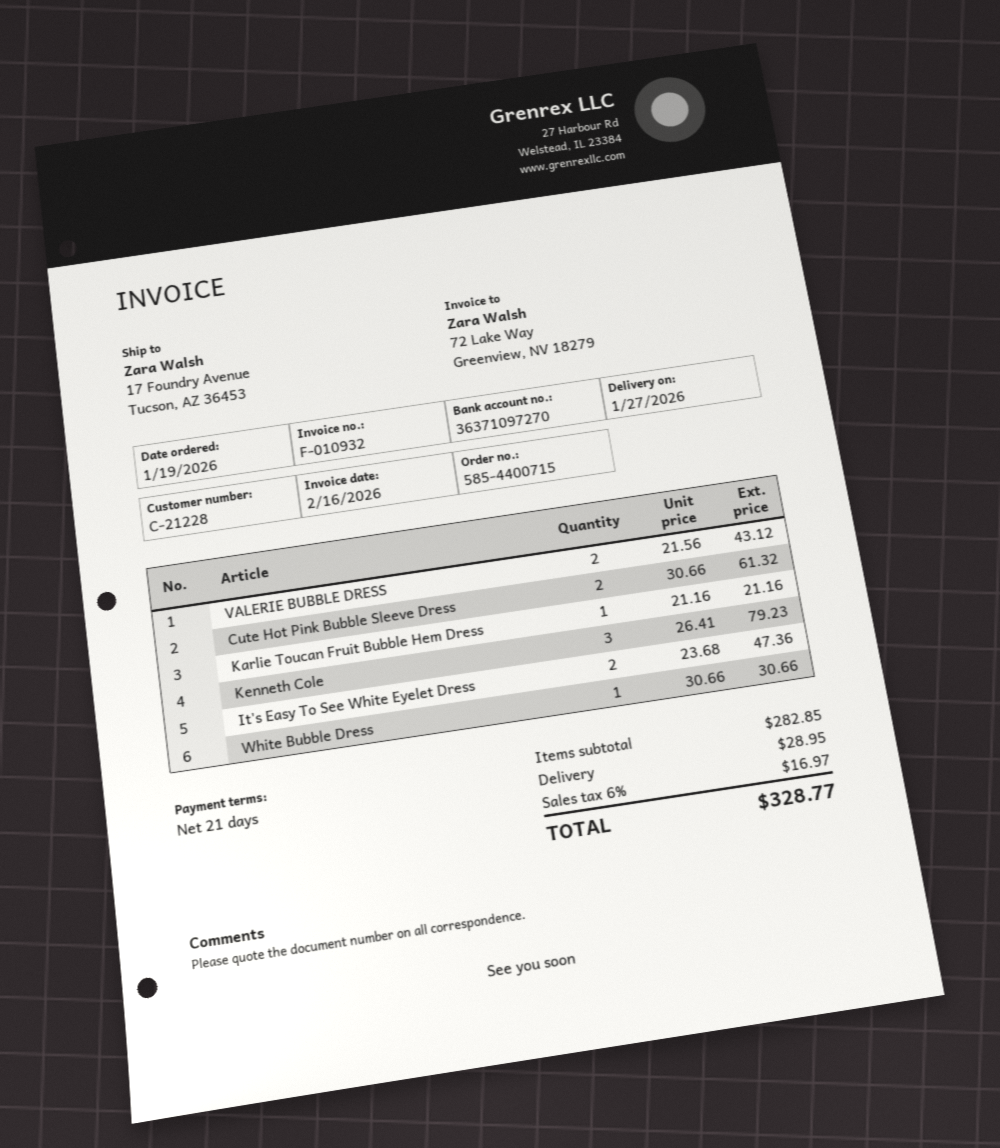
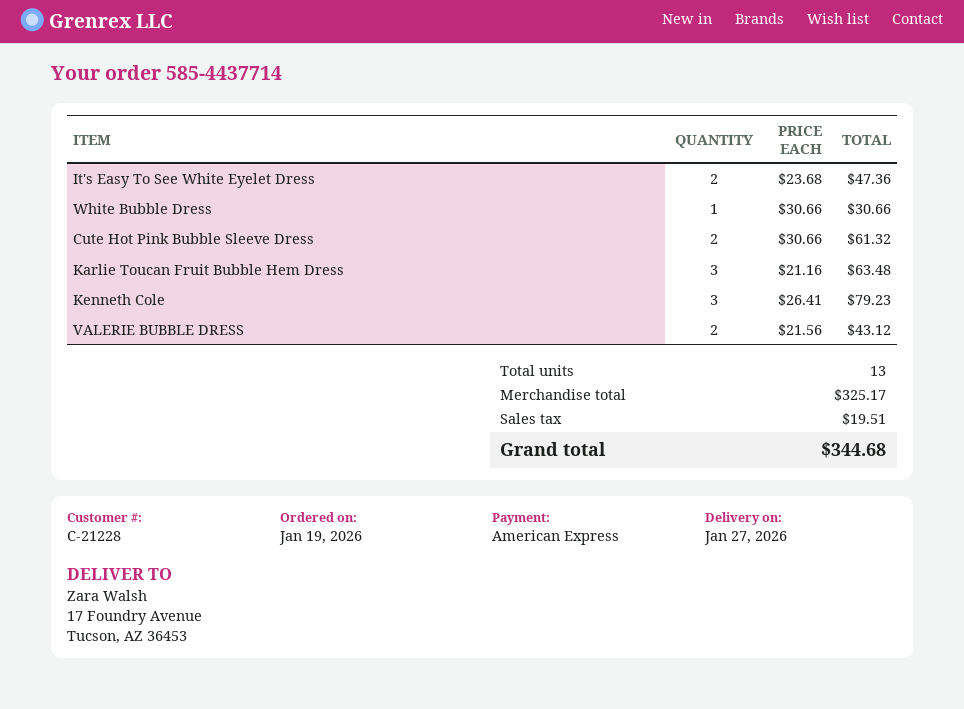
order number: 585-4400715 -> 585-4437714
Karlie Toucan Fruit Bubble Hem Dress: 1 x 21.16 = 21.16 -> 3 x 21.16 = 63.48
subtotal: 282.85 -> 325.17
shipping: 28.95 -> none
tax: 16.97 -> 19.51
total: 328.77 -> 344.68

